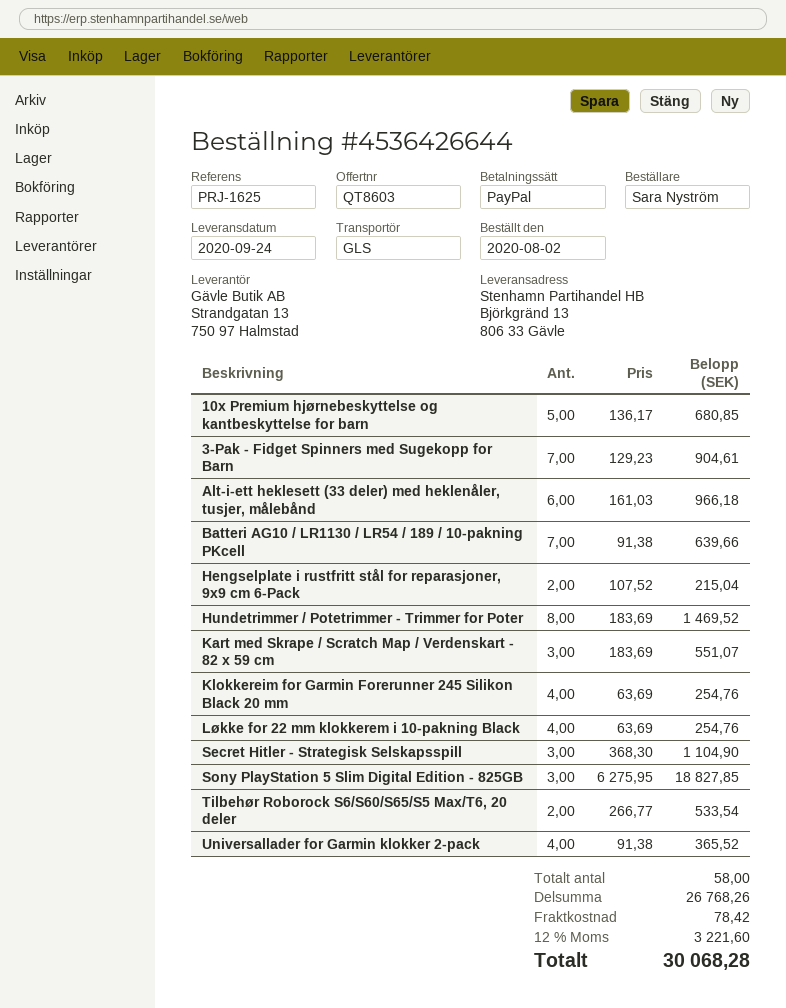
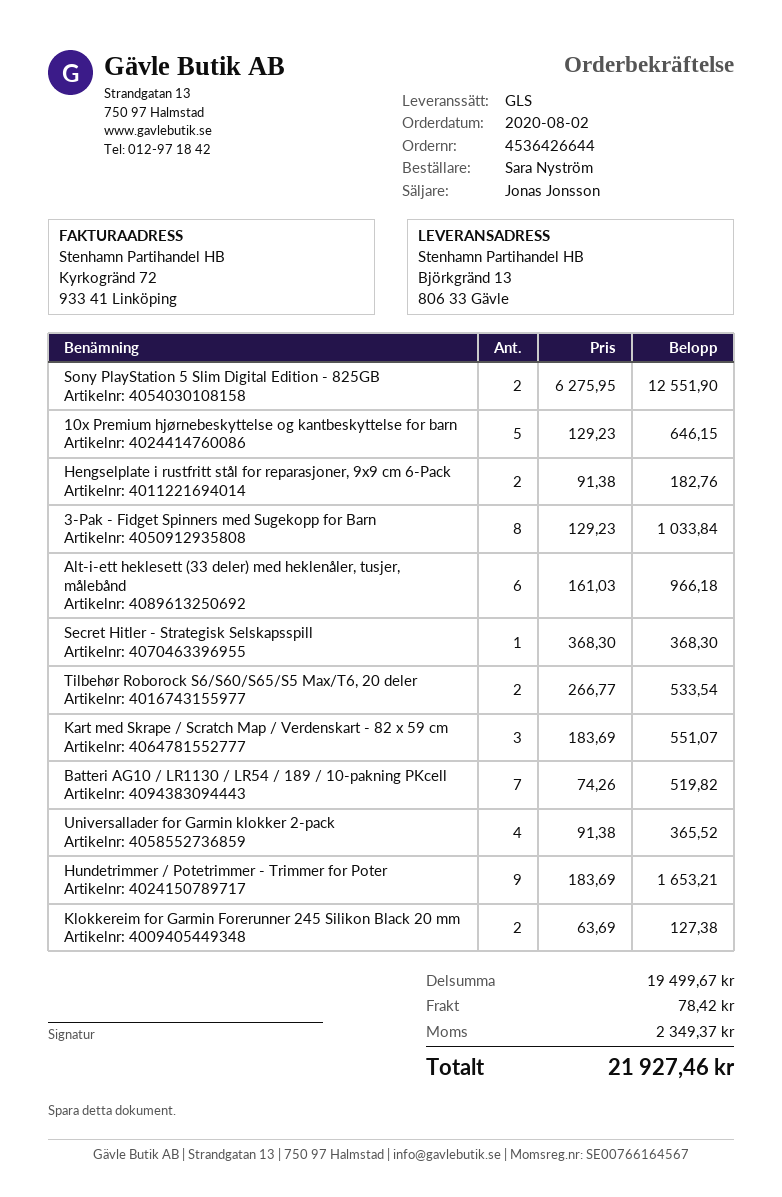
10x Premium hjørnebeskyttelse og kantbeskyttelse for barn: 5 x 136.17 = 680.85 -> 5 x 129.23 = 646.15
3-Pak - Fidget Spinners med Sugekopp for Barn: 7 x 129.23 = 904.61 -> 8 x 129.23 = 1033.84
Batteri AG10 / LR1130 / LR54 / 189 / 10-pakning PKcell: 7 x 91.38 = 639.66 -> 7 x 74.26 = 519.82
Hengselplate i rustfritt stål for reparasjoner, 9x9 cm 6-Pack: 2 x 107.52 = 215.04 -> 2 x 91.38 = 182.76
Hundetrimmer / Potetrimmer - Trimmer for Poter: 8 x 183.69 = 1469.52 -> 9 x 183.69 = 1653.21
Klokkereim for Garmin Forerunner 245 Silikon Black 20 mm: 4 x 63.69 = 254.76 -> 2 x 63.69 = 127.38
Løkke for 22 mm klokkerem i 10-pakning Black: 4 x 63.69 = 254.76 -> none
Secret Hitler - Strategisk Selskapsspill: 3 x 368.30 = 1104.90 -> 1 x 368.30 = 368.30
Sony PlayStation 5 Slim Digital Edition - 825GB: 3 x 6275.95 = 18827.85 -> 2 x 6275.95 = 12551.90
subtotal: 26768.26 -> 19499.67
tax: 3221.60 -> 2349.37
total: 30068.28 -> 21927.46

